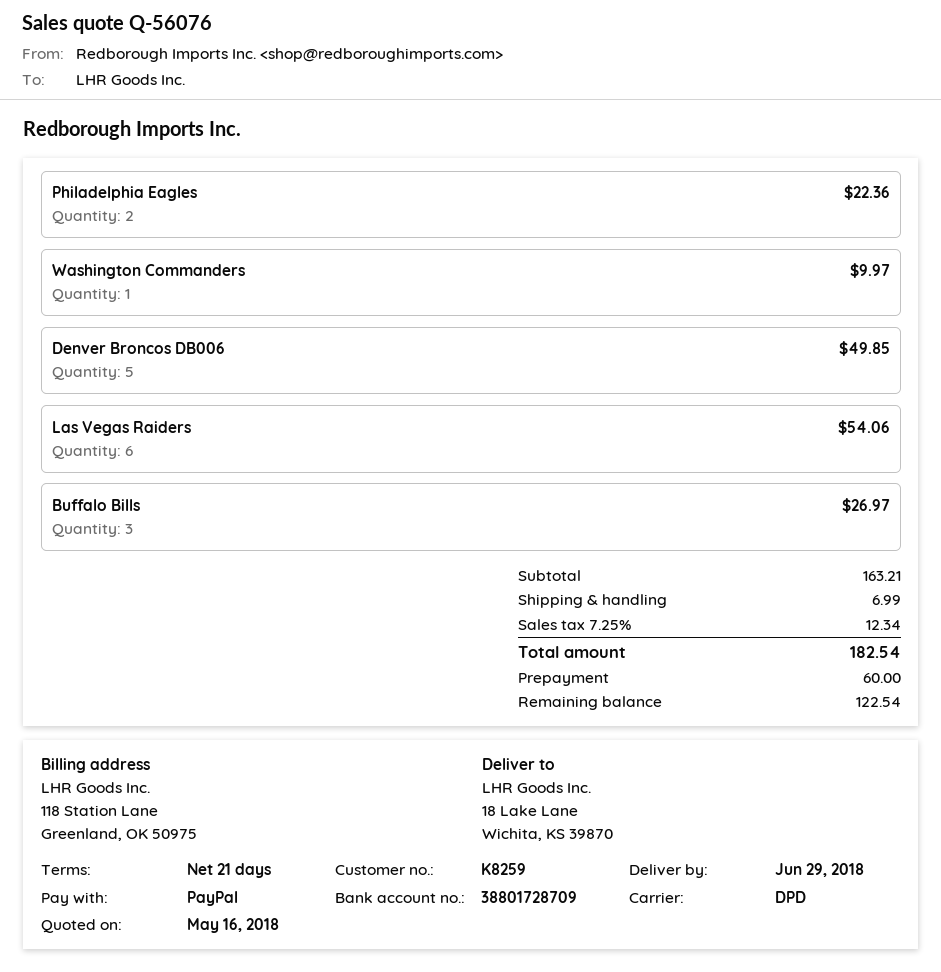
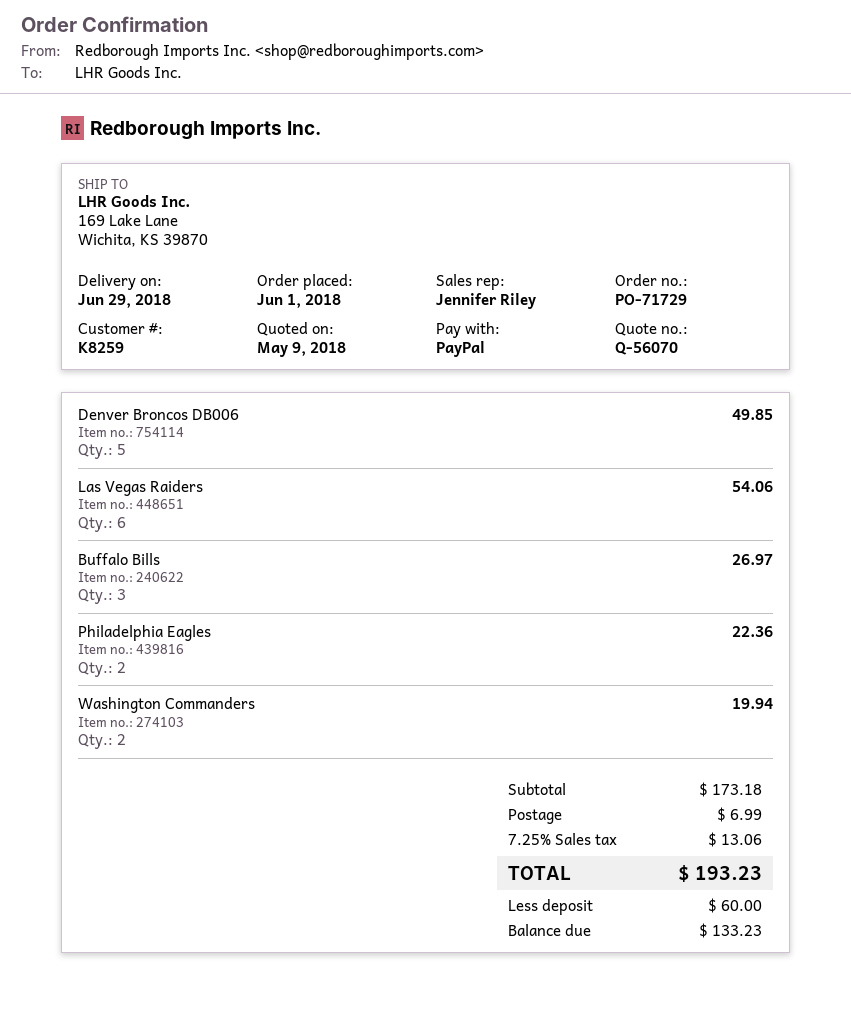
quote number: Q-56076 -> Q-56070
quote date: 2018-05-16 -> 2018-05-09
ship to: 18 Lake Lane, Wichita, KS 39870 -> 169 Lake Lane, Wichita, KS 39870
Washington Commanders: 1 for 9.97 -> 2 for 19.94
subtotal: 163.21 -> 173.18
tax: 7.25% = 12.34 -> 7.25% = 13.06
total: 182.54 -> 193.23
balance: 122.54 -> 133.23

